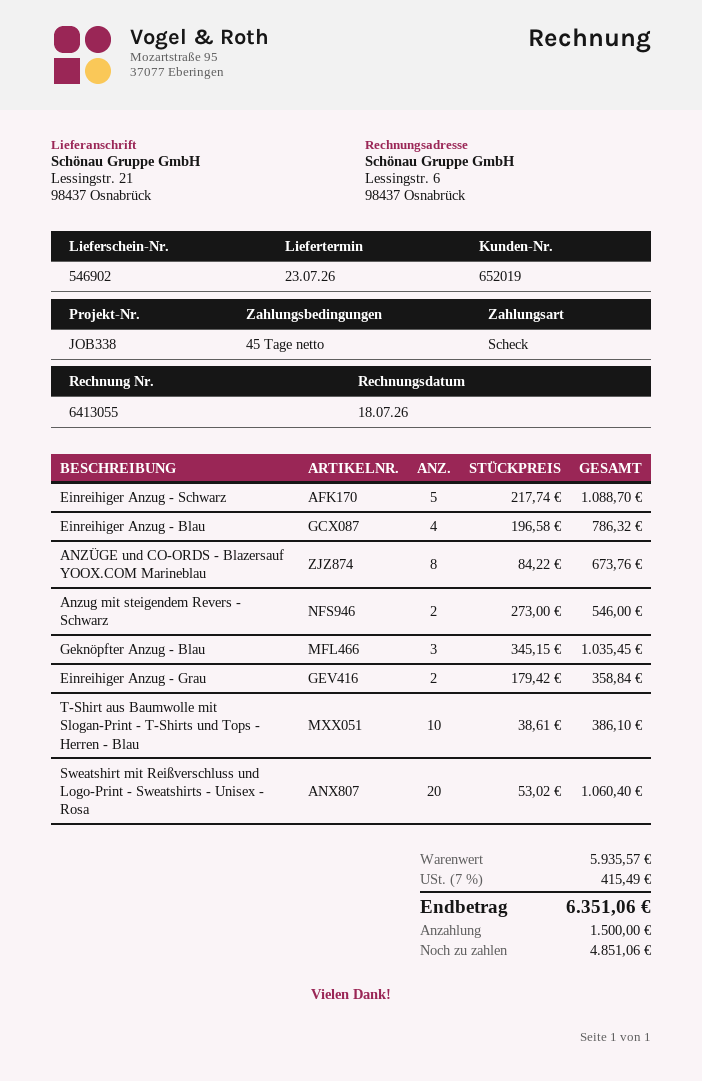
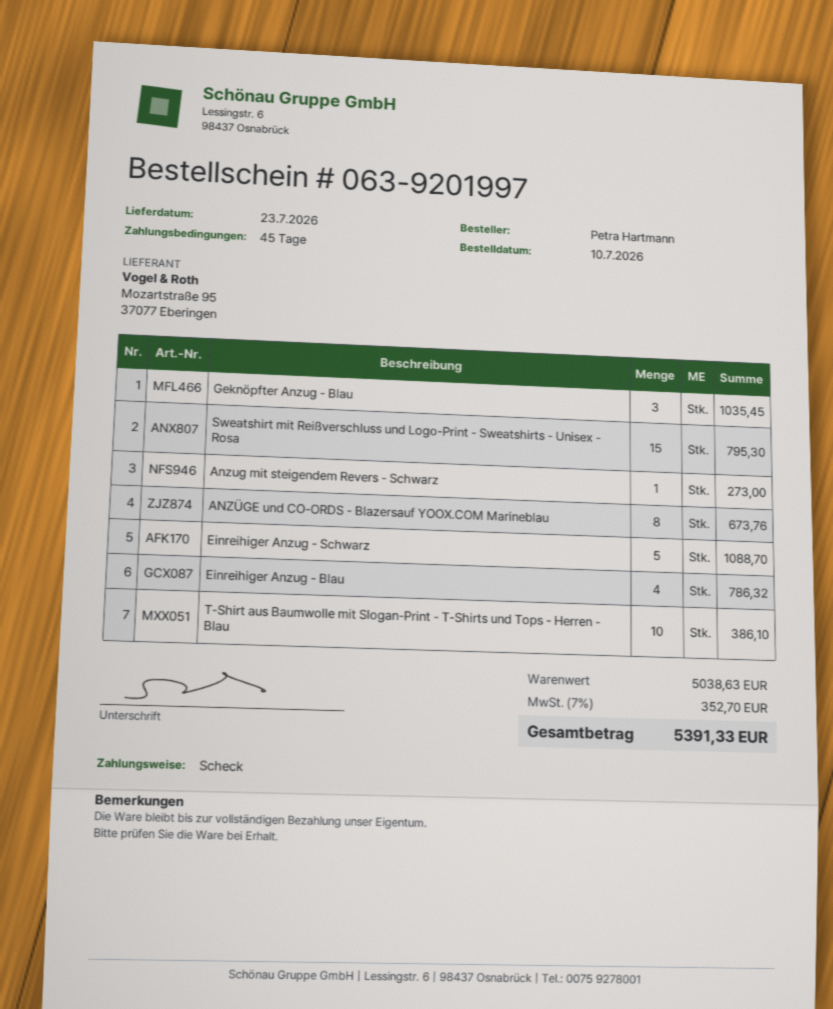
Anzug mit steigendem Revers - Schwarz: 2 for 546.00 -> 1 for 273.00
Einreihiger Anzug - Grau: 2 for 358.84 -> none
Sweatshirt mit Reißverschluss und Logo-Print - Sweatshirts - Unisex - Rosa: 20 for 1060.40 -> 15 for 795.30
subtotal: 5935.57 -> 5038.63
tax: 7% = 415.49 -> 7% = 352.70
total: 6351.06 -> 5391.33

